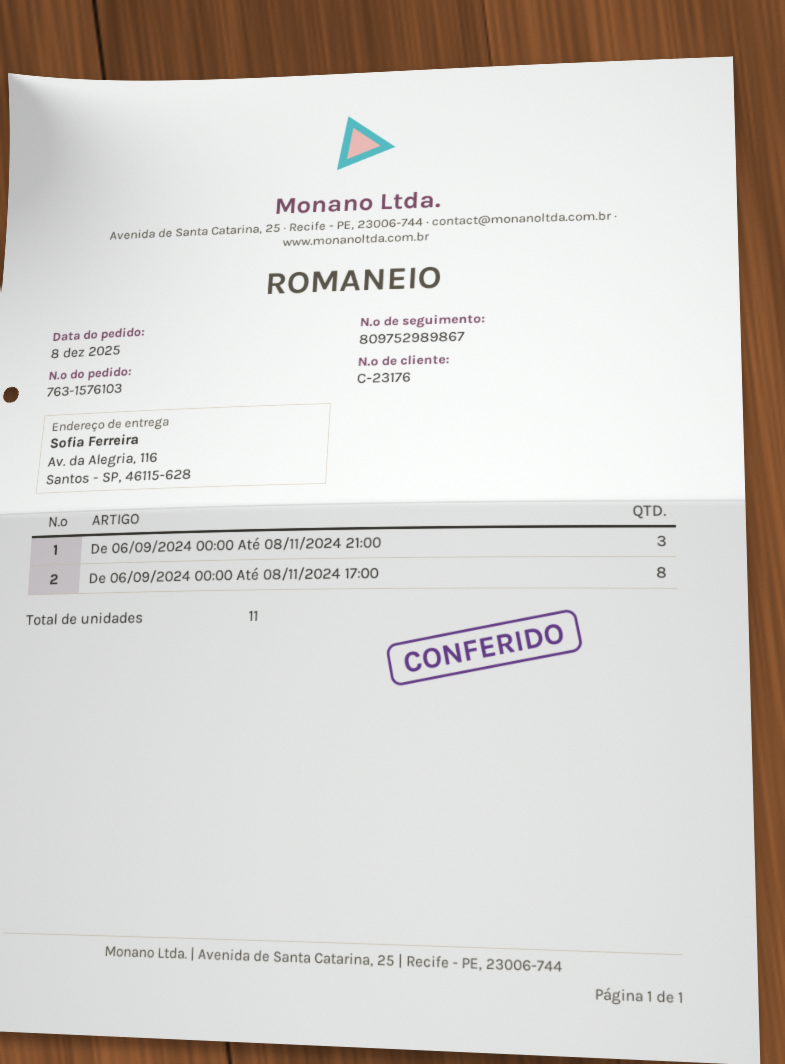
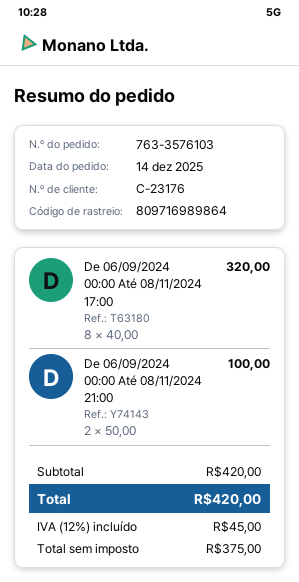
order number: 763-1576103 -> 763-3576103
order date: 2025-12-08 -> 2025-12-14
tracking number: 809752989867 -> 809716989864
De 06/09/2024 00:00 Até 08/11/2024 21:00: 3 -> 2

